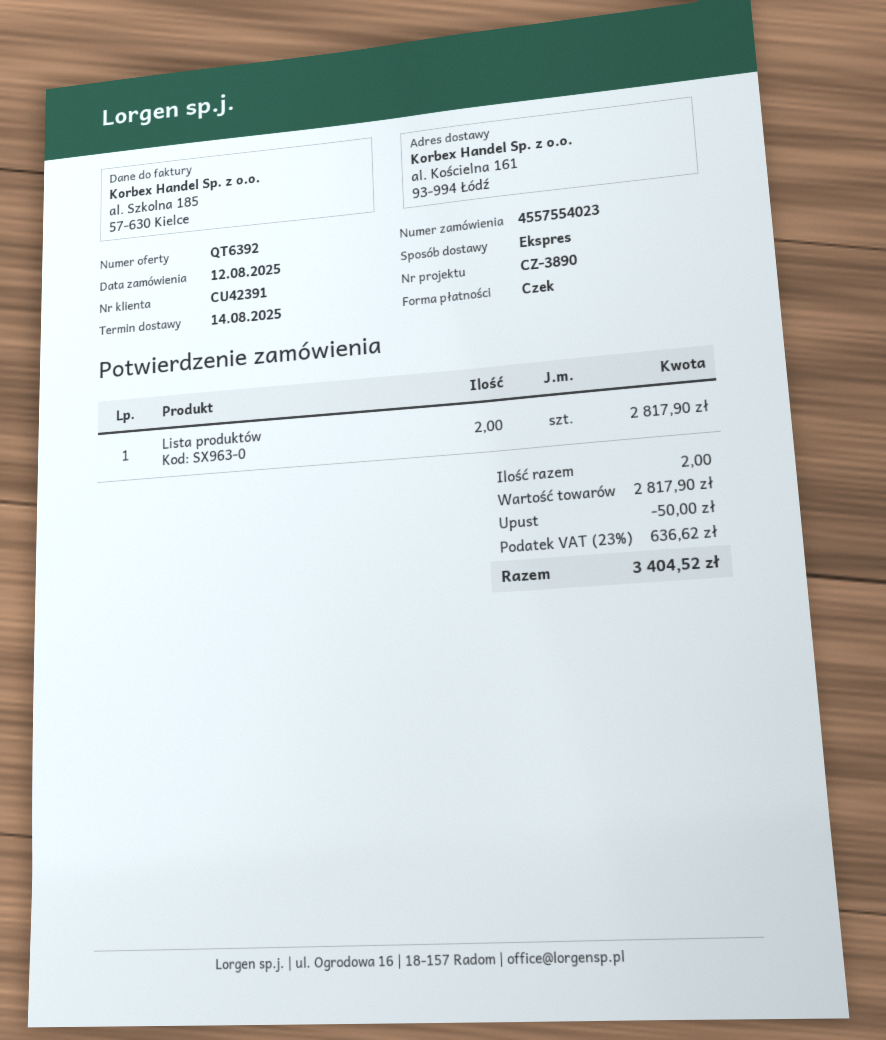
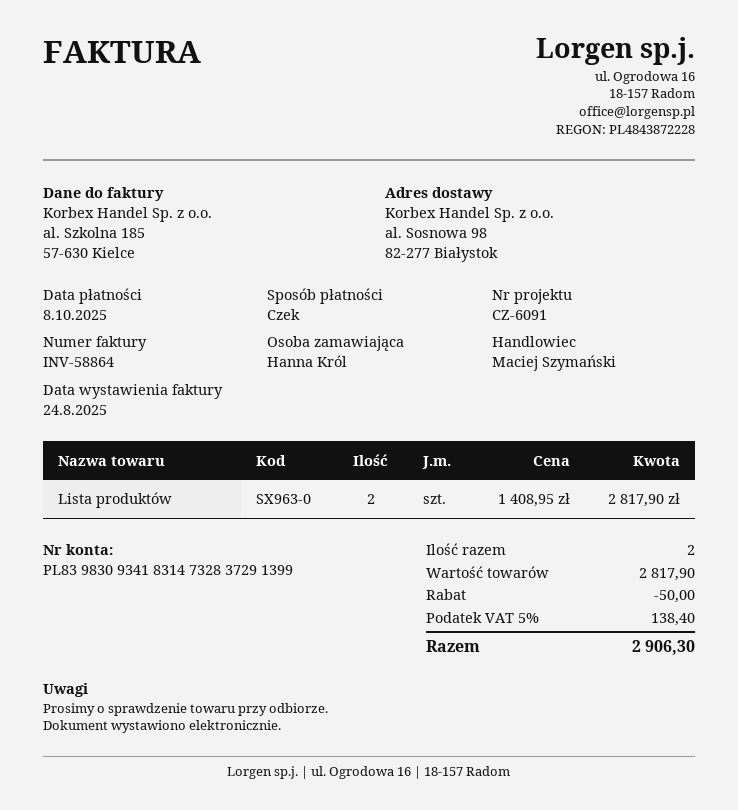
reference: CZ-3890 -> CZ-6091
ship to: al. Kościelna 161, 93-994 Łódź -> al. Sosnowa 98, 82-277 Białystok
tax: 23% = 636.62 -> 5% = 138.40
total: 3404.52 -> 2906.30

